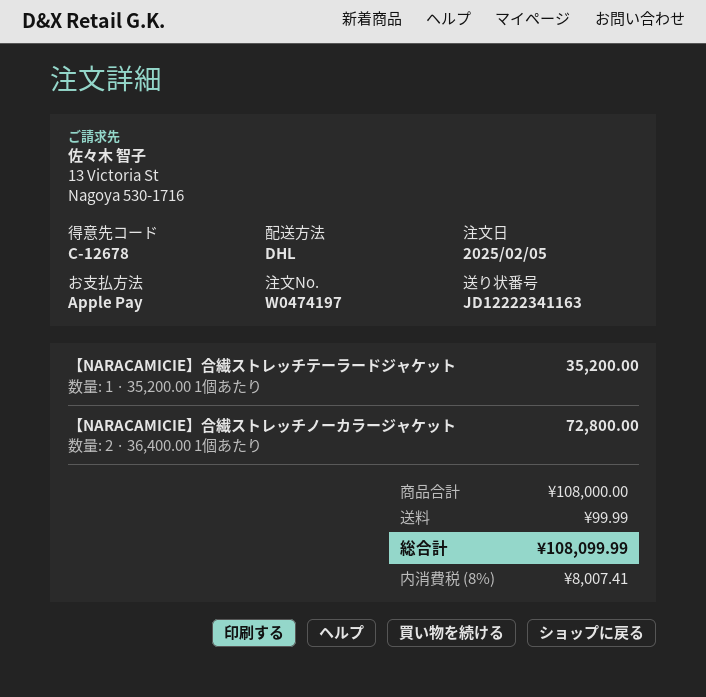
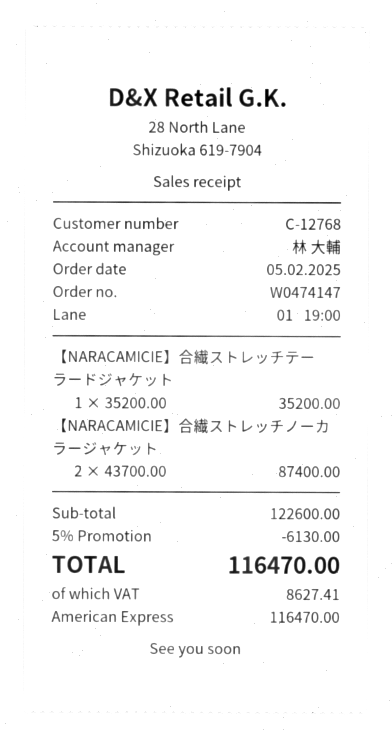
order number: W0474197 -> W0474147
customer number: C-12678 -> C-12768
payment method: Apple Pay -> American Express
【NARACAMICIE】合繊ストレッチノーカラージャケット: 2 x 36400.00 = 72800.00 -> 2 x 43700.00 = 87400.00
subtotal: 108000.00 -> 122600.00
discount: none -> 5% = 6130.00
shipping: 99.99 -> none
tax: 8007.41 -> 8627.41
total: 108099.99 -> 116470.00

